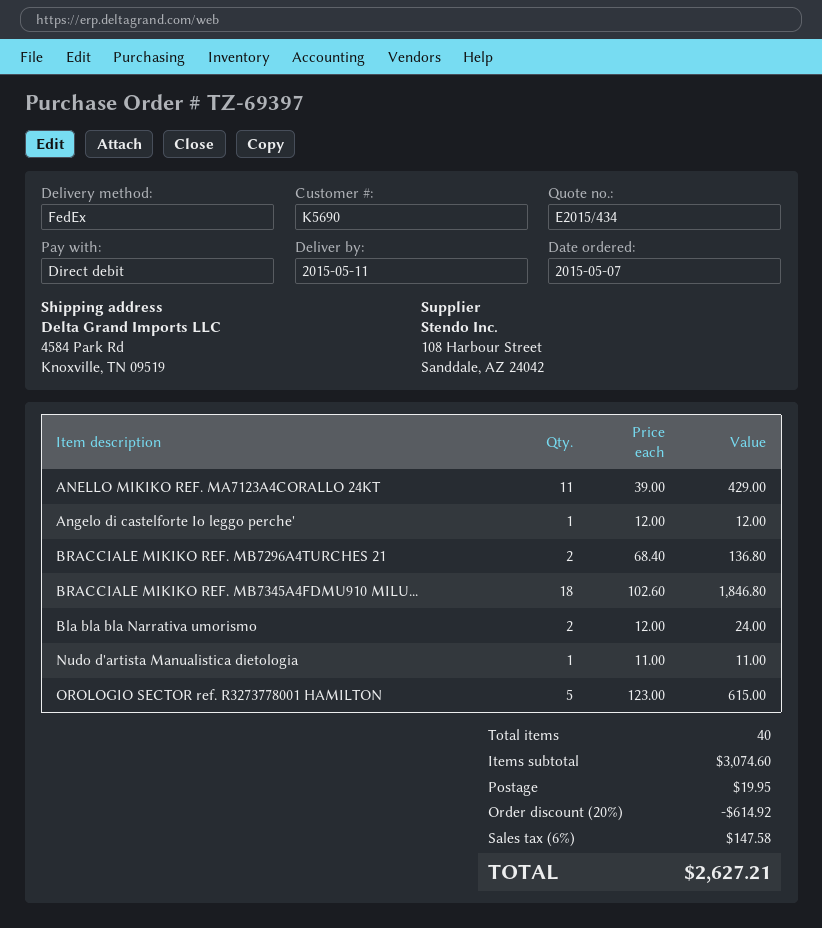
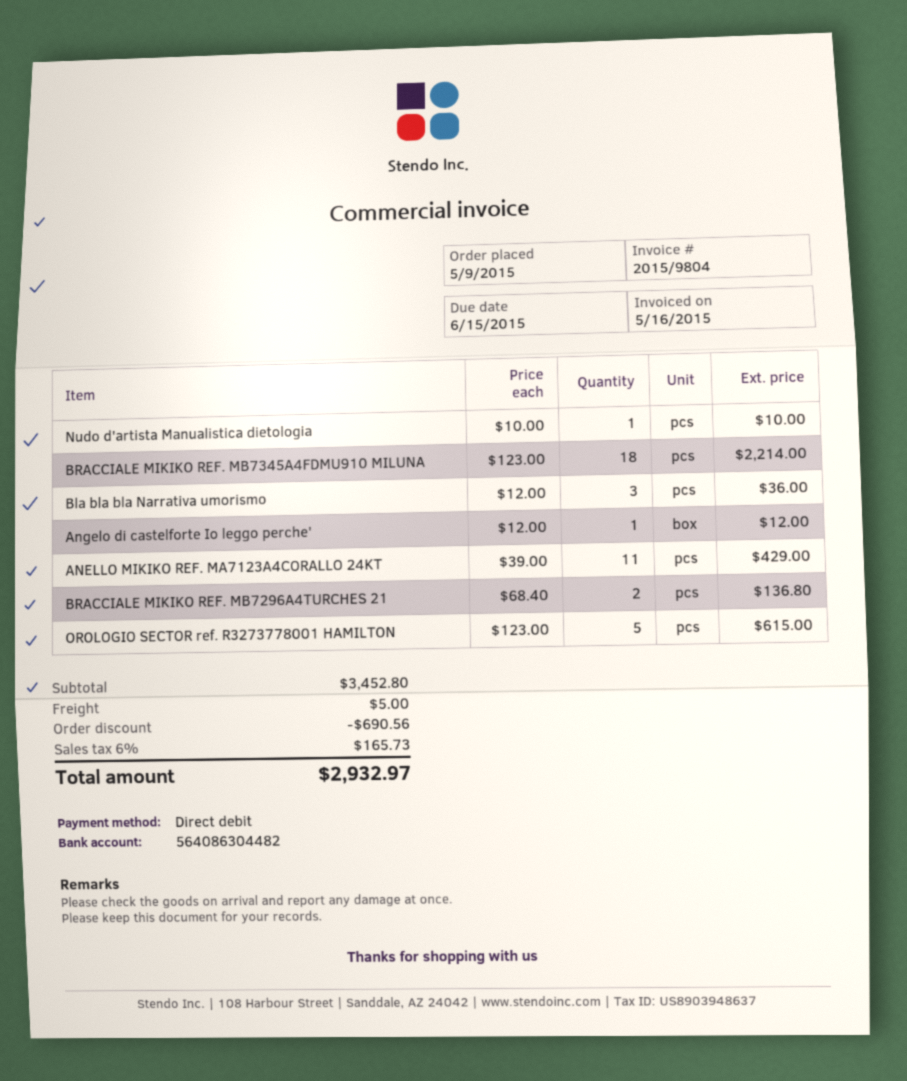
order date: 2015-05-07 -> 2015-05-09
BRACCIALE MIKIKO REF. MB7345A4FDMU910 MILU...: 18 x 102.60 = 1846.80 -> 18 x 123.00 = 2214.00
Bla bla bla Narrativa umorismo: 2 x 12.00 = 24.00 -> 3 x 12.00 = 36.00
Nudo d'artista Manualistica dietologia: 1 x 11.00 = 11.00 -> 1 x 10.00 = 10.00
subtotal: 3074.60 -> 3452.80
discount: 614.92 -> 690.56
shipping: 19.95 -> 5.00
tax: 6% = 147.58 -> 6% = 165.73
total: 2627.21 -> 2932.97

